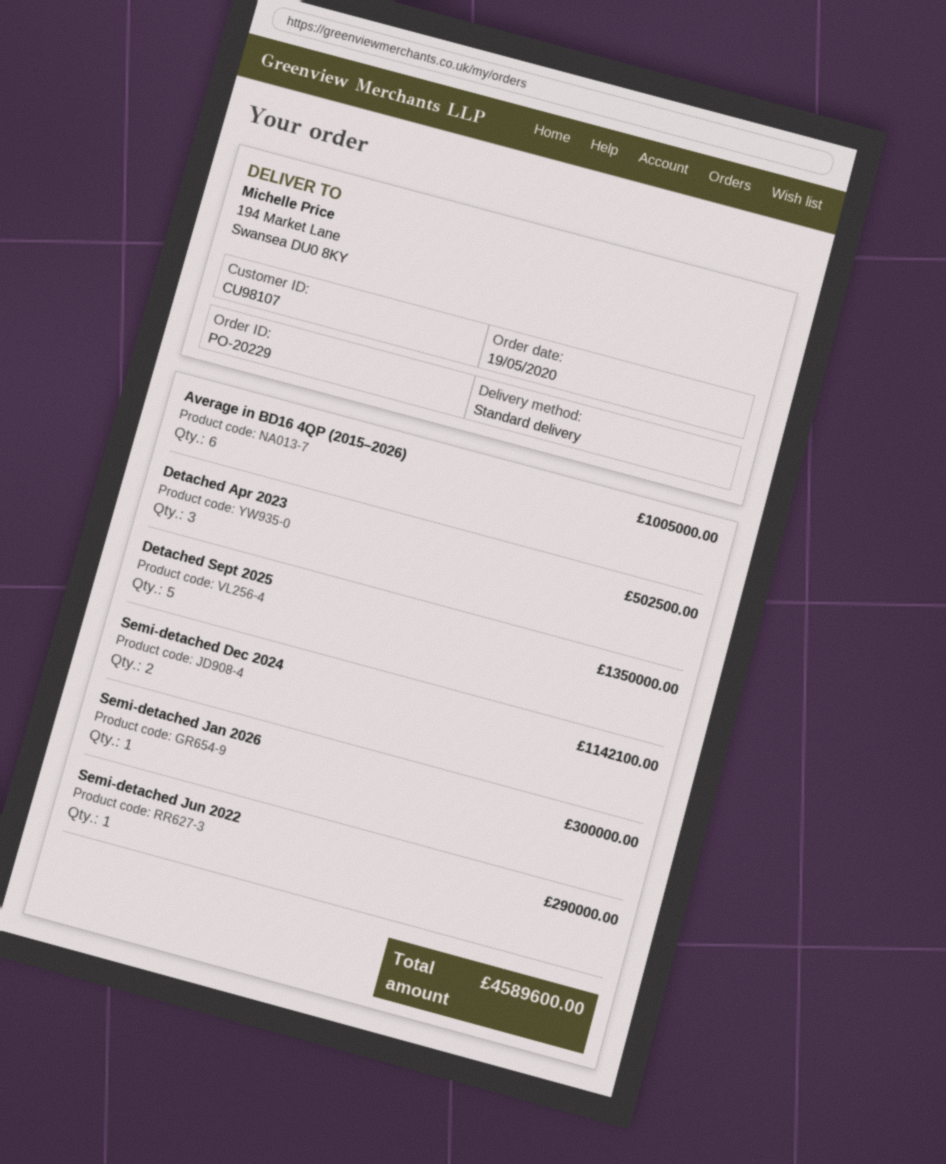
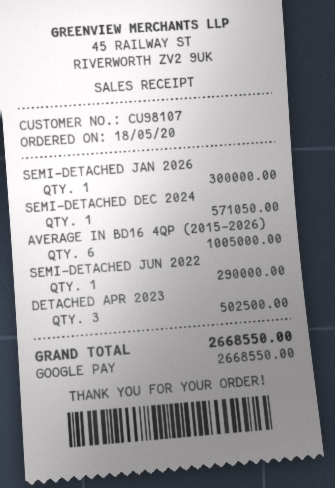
order date: 2020-05-19 -> 2020-05-18
Detached Sept 2025: 5 for 1350000.00 -> none
Semi-detached Dec 2024: 2 for 1142100.00 -> 1 for 571050.00
total: 4589600.00 -> 2668550.00

